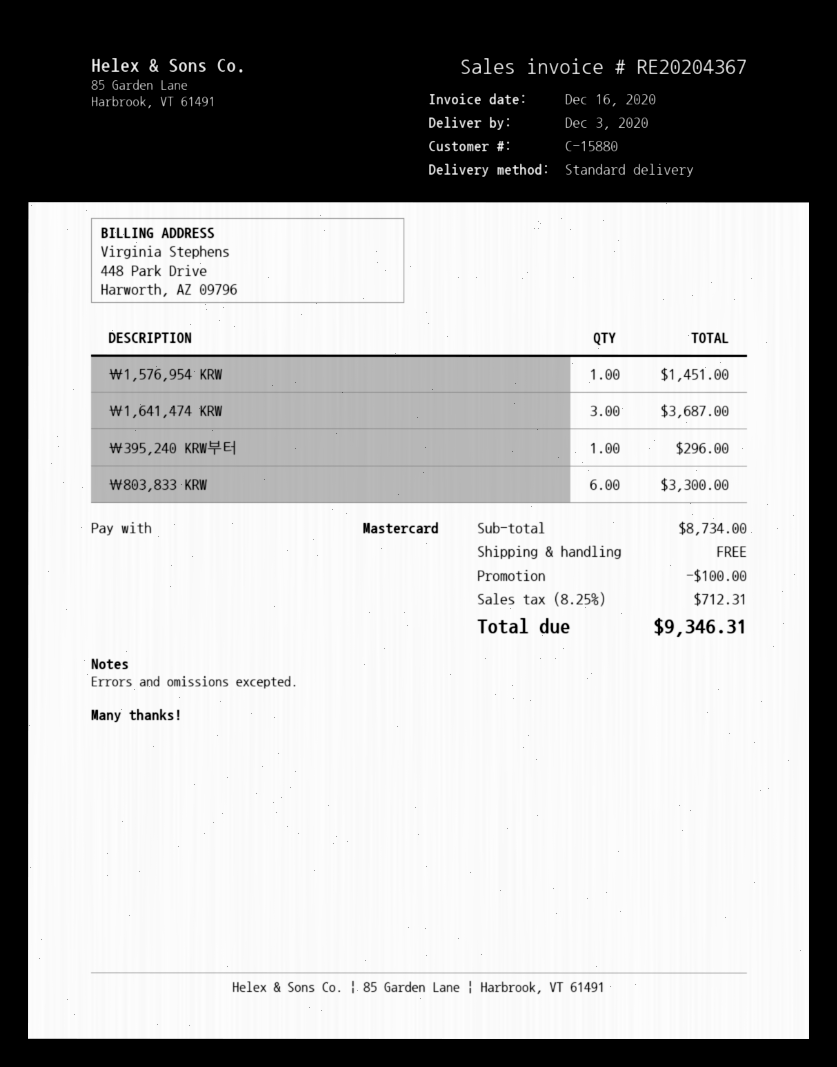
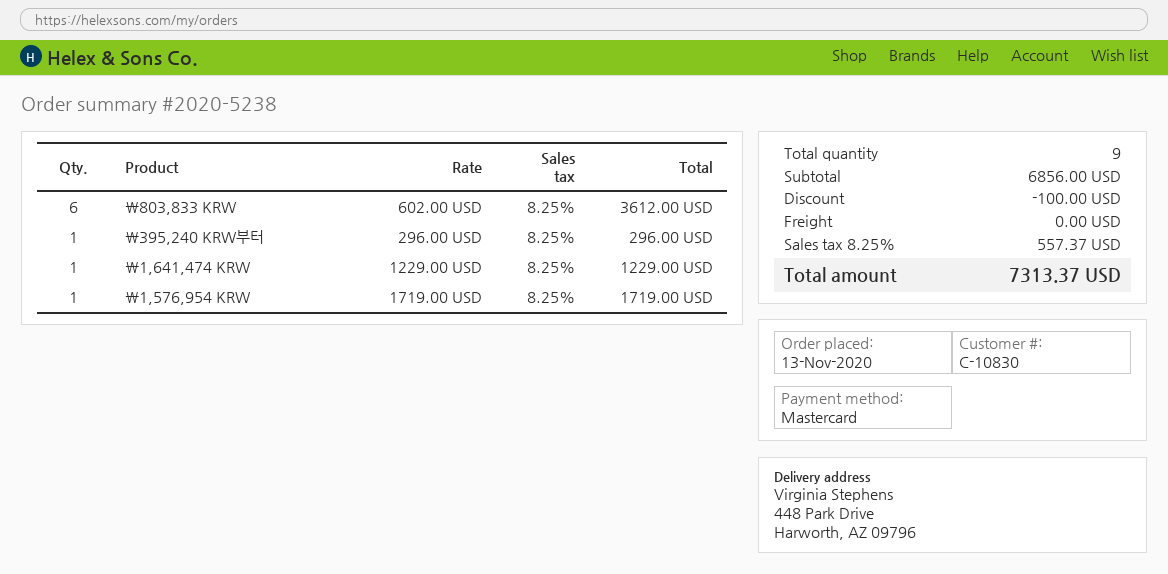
customer number: C-15880 -> C-10830
₩1,576,954 KRW: 1 for 1451.00 -> 1 for 1719.00
₩1,641,474 KRW: 3 for 3687.00 -> 1 for 1229.00
₩803,833 KRW: 6 for 3300.00 -> 6 for 3612.00
subtotal: 8734.00 -> 6856.00
tax: 8.25% = 712.31 -> 8.25% = 557.37
total: 9346.31 -> 7313.37

